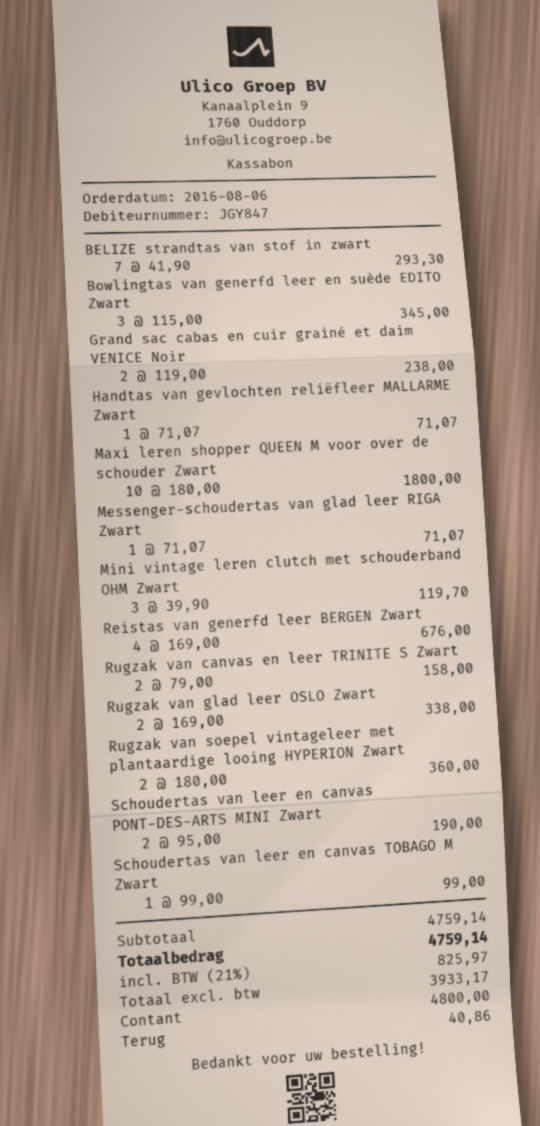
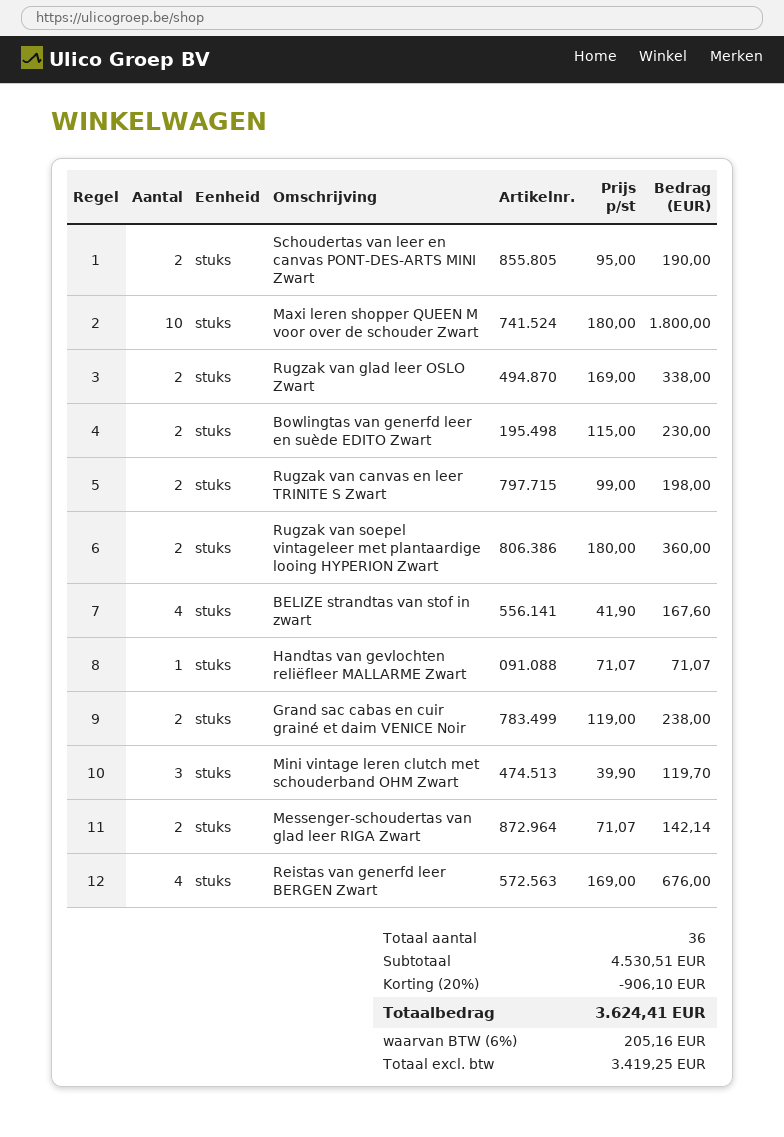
BELIZE strandtas van stof in zwart: 7 x 41.90 = 293.30 -> 4 x 41.90 = 167.60
Bowlingtas van generfd leer en suède EDITO Zwart: 3 x 115.00 = 345.00 -> 2 x 115.00 = 230.00
Messenger-schoudertas van glad leer RIGA Zwart: 1 x 71.07 = 71.07 -> 2 x 71.07 = 142.14
Rugzak van canvas en leer TRINITE S Zwart: 2 x 79.00 = 158.00 -> 2 x 99.00 = 198.00
Schoudertas van leer en canvas TOBAGO M Zwart: 1 x 99.00 = 99.00 -> none
subtotal: 4759.14 -> 4530.51
discount: none -> 20% = 906.10
net: 3933.17 -> 3419.25
tax: 21% = 825.97 -> 6% = 205.16
total: 4759.14 -> 3624.41

